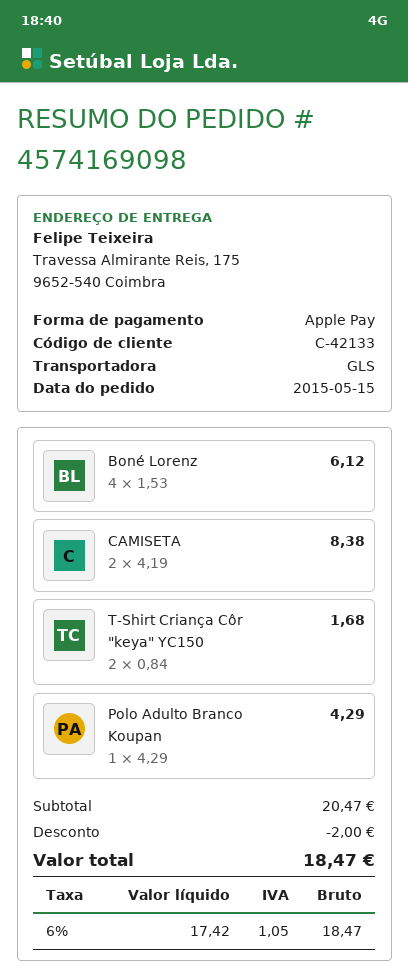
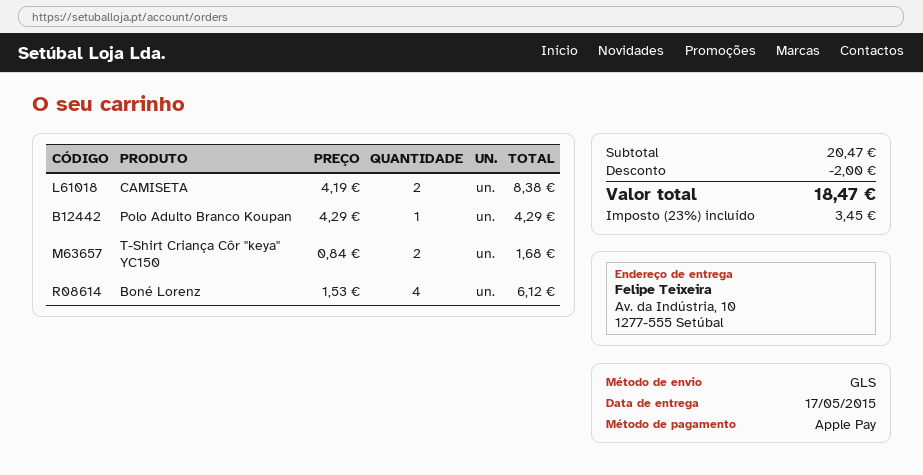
ship to: Travessa Almirante Reis, 175, 9652-540 Coimbra -> Av. da Indústria, 10, 1277-555 Setúbal
tax: 6% = 1.05 -> 23% = 3.45

